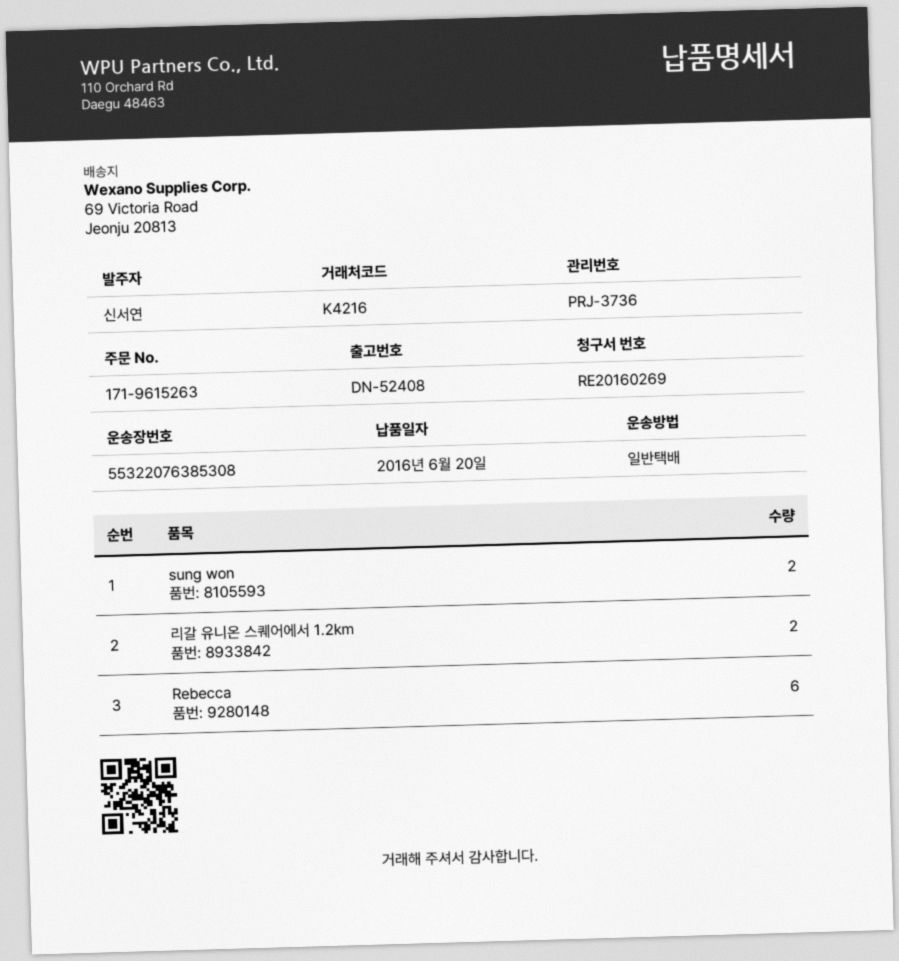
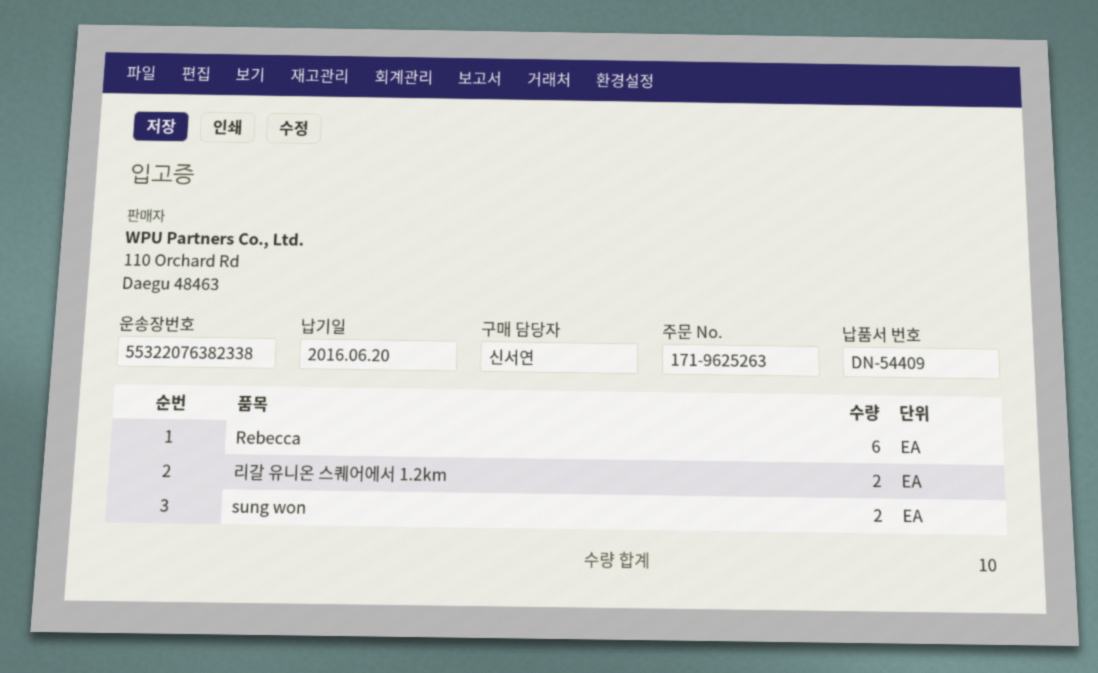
order number: 171-9615263 -> 171-9625263
delivery note number: DN-52408 -> DN-54409
tracking number: 55322076385308 -> 55322076382338

